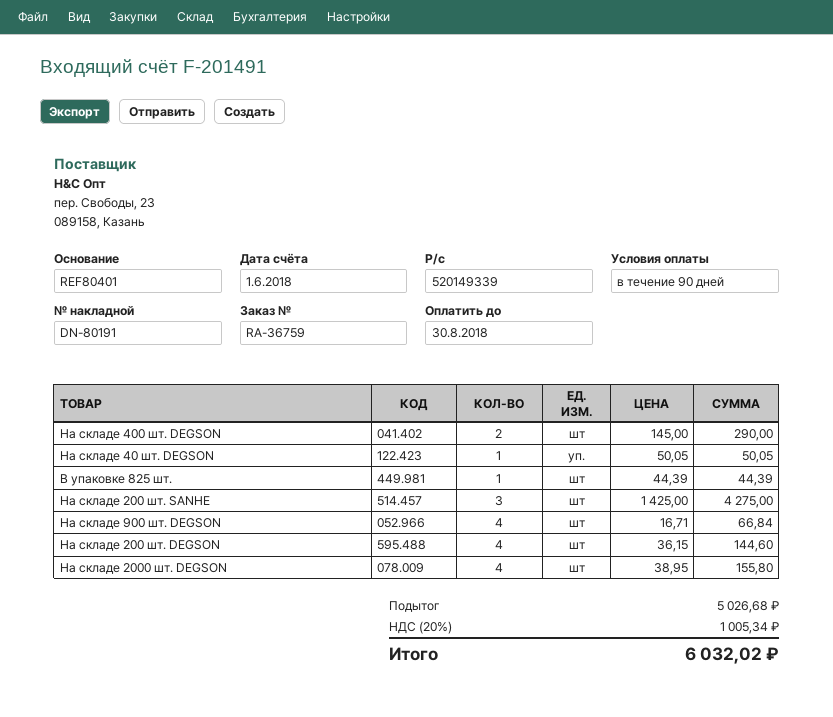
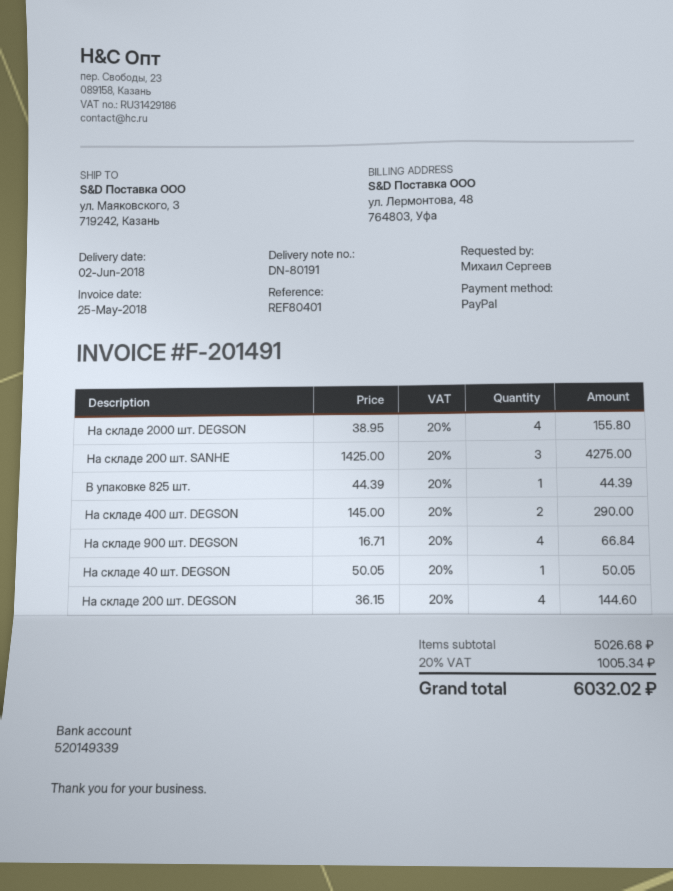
invoice date: 2018-06-01 -> 2018-05-25

